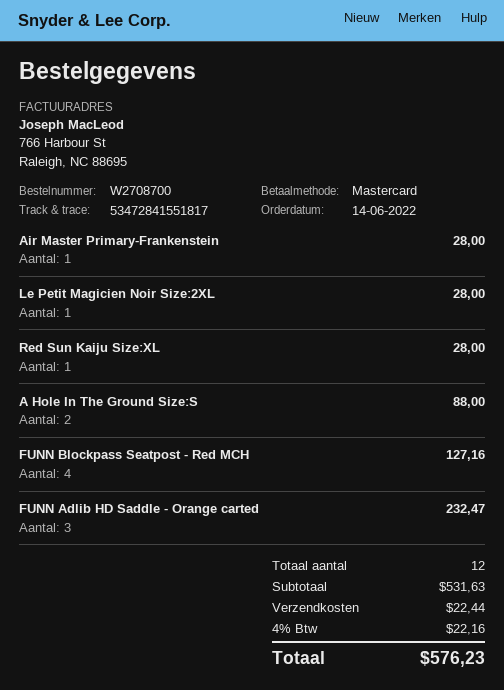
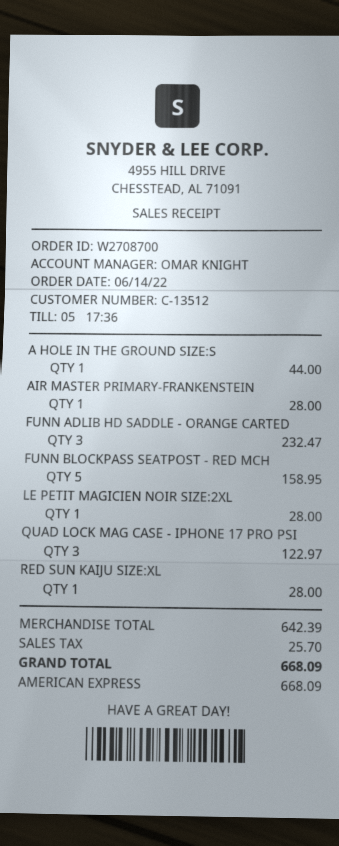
payment method: Mastercard -> American Express
A Hole In The Ground Size:S: 2 for 88.00 -> 1 for 44.00
FUNN Blockpass Seatpost - Red MCH: 4 for 127.16 -> 5 for 158.95
QUAD LOCK MAG CASE - IPHONE 17 PRO PSI: none -> 3 for 122.97
subtotal: 531.63 -> 642.39
shipping: 22.44 -> none
tax: 22.16 -> 25.70
total: 576.23 -> 668.09

